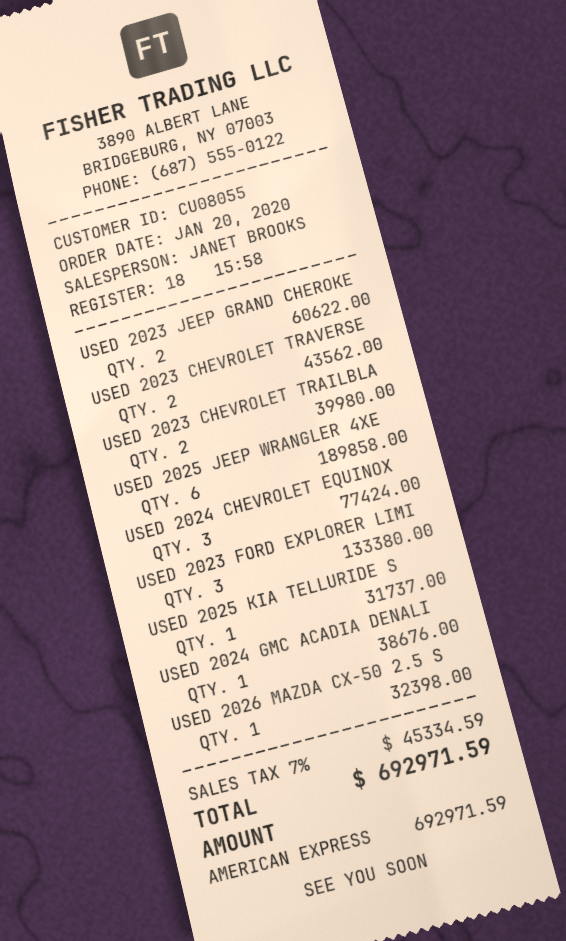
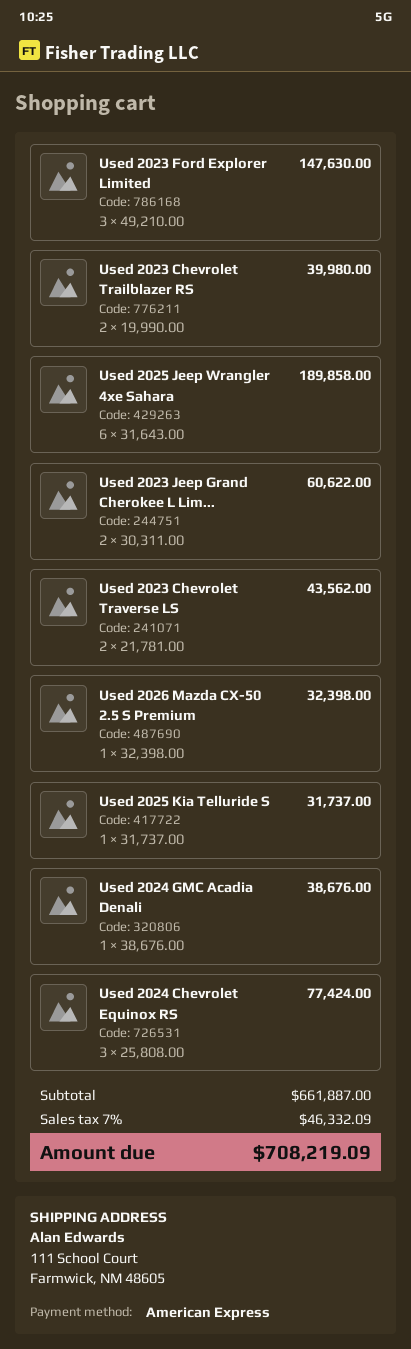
USED 2023 FORD EXPLORER LIMI: 3 for 133380.00 -> 3 for 147630.00
tax: 7% = 45334.59 -> 7% = 46332.09
total: 692971.59 -> 708219.09

